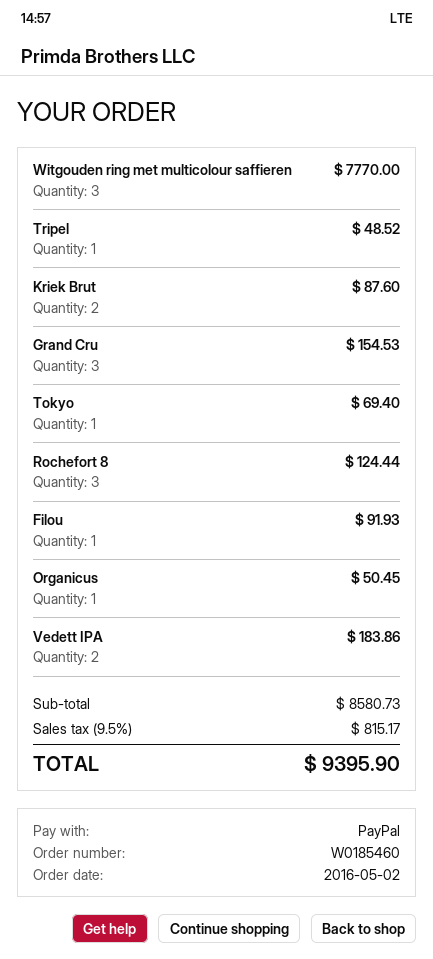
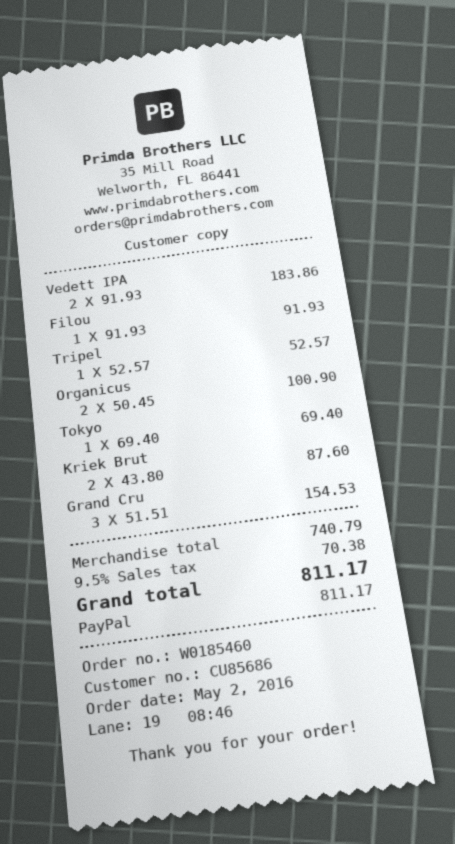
Witgouden ring met multicolour saffieren: 3 for 7770.00 -> none
Tripel: 1 for 48.52 -> 1 for 52.57
Rochefort 8: 3 for 124.44 -> none
Organicus: 1 for 50.45 -> 2 for 100.90
subtotal: 8580.73 -> 740.79
tax: 9.5% = 815.17 -> 9.5% = 70.38
total: 9395.90 -> 811.17

